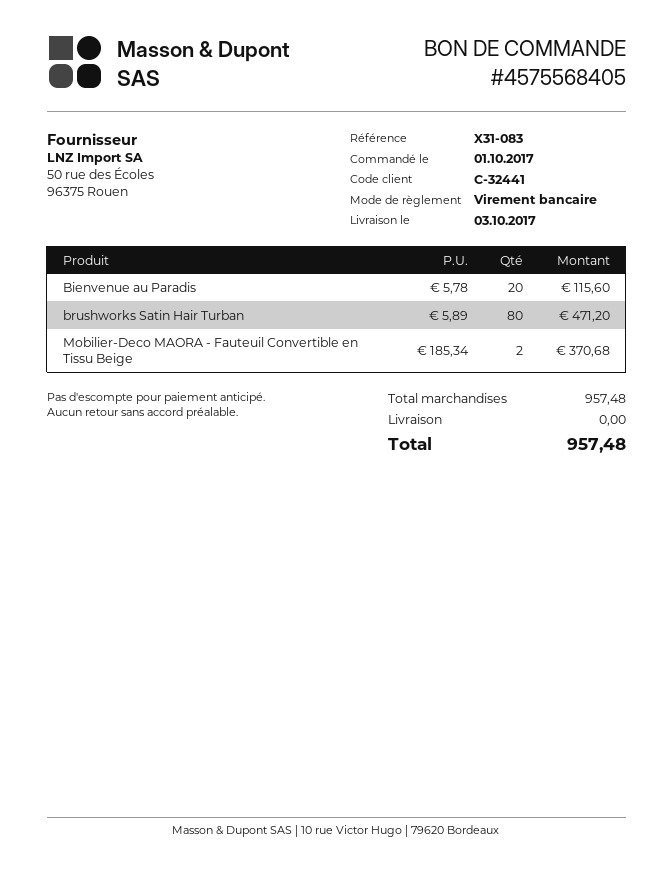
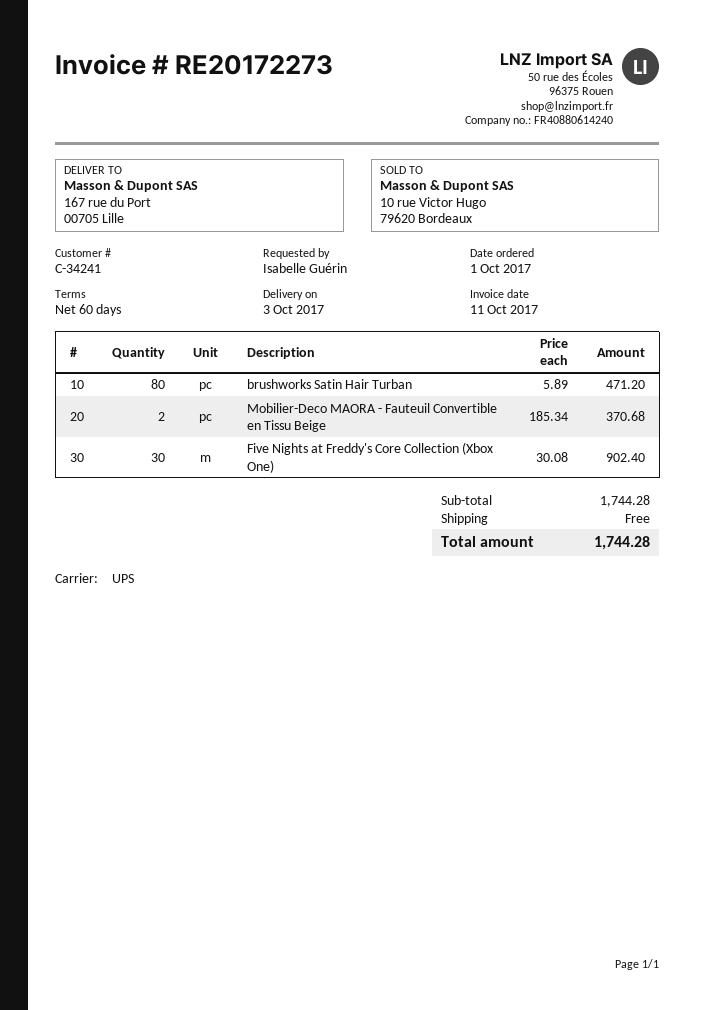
customer number: C-32441 -> C-34241
Bienvenue au Paradis: 20 x 5.78 = 115.60 -> none
Five Nights at Freddy's Core Collection (Xbox One): none -> 30 x 30.08 = 902.40
subtotal: 957.48 -> 1744.28
total: 957.48 -> 1744.28

